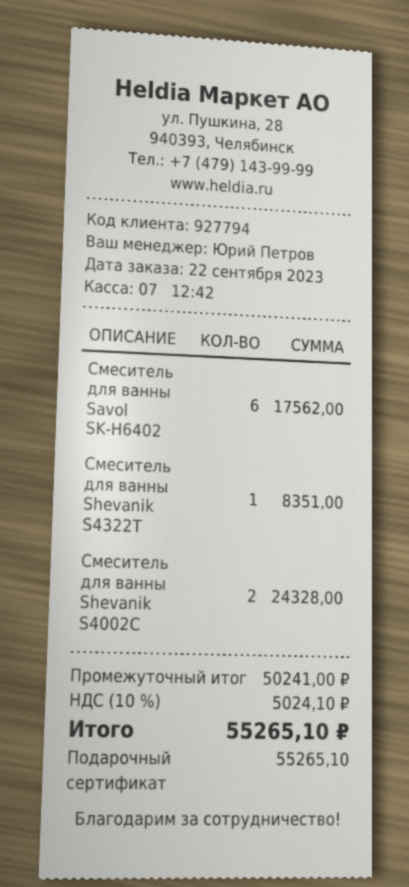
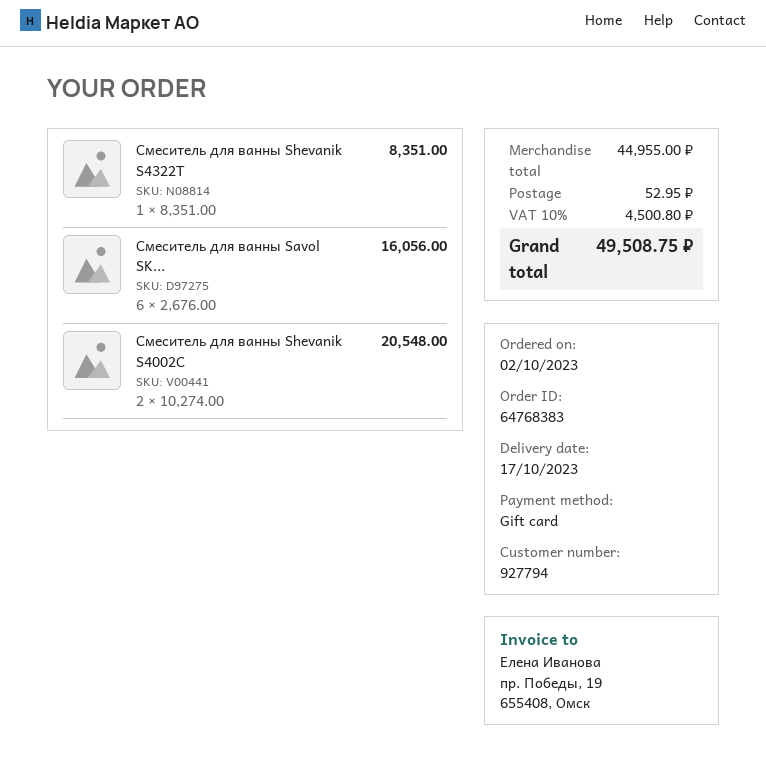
order date: 2023-09-22 -> 2023-10-02
Смеситель для ванны Savol SK-H6402: 6 for 17562.00 -> 6 for 16056.00
Смеситель для ванны Shevanik S4002C: 2 for 24328.00 -> 2 for 20548.00
subtotal: 50241.00 -> 44955.00
shipping: none -> 52.95
tax: 10% = 5024.10 -> 10% = 4500.80
total: 55265.10 -> 49508.75

